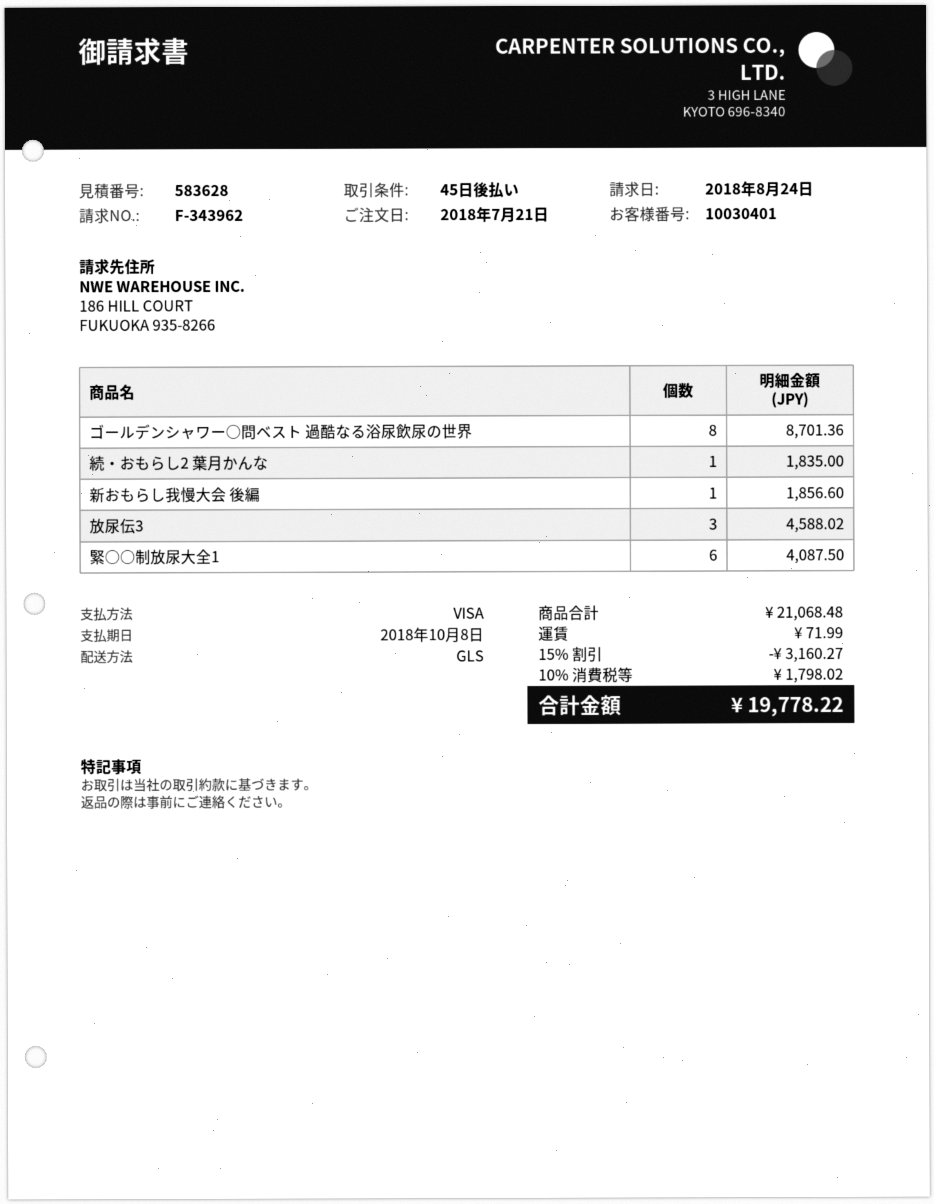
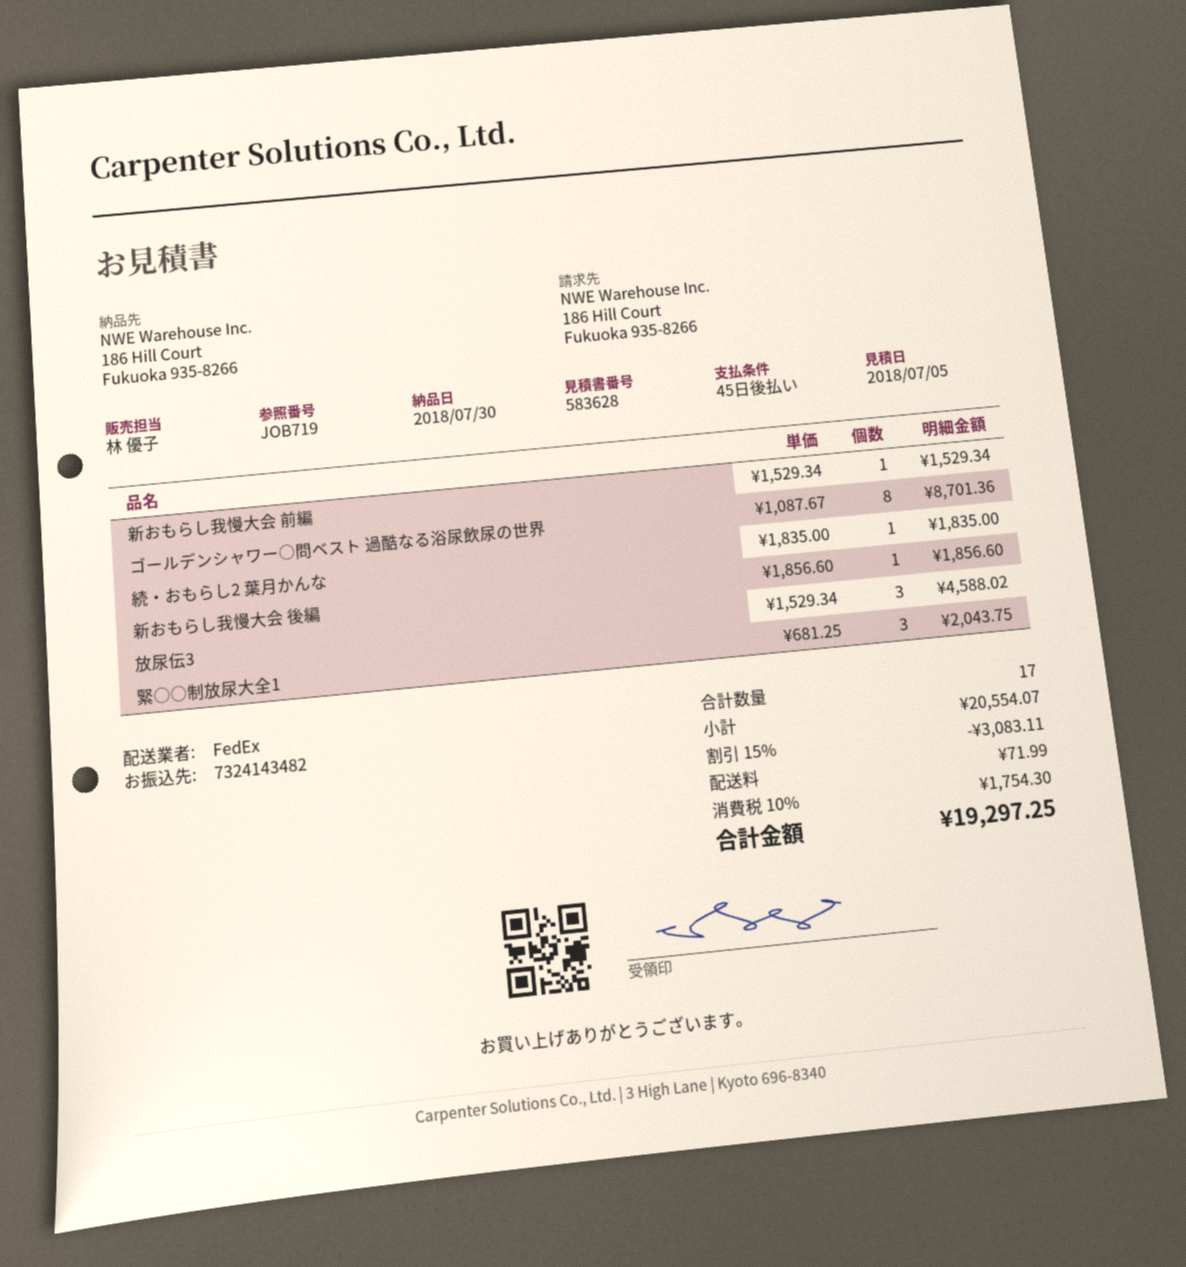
shipping method: GLS -> FedEx
緊○○制放尿大全1: 6 for 4087.50 -> 3 for 2043.75
新おもらし我慢大会 前編: none -> 1 for 1529.34
subtotal: 21068.48 -> 20554.07
discount: 15% = 3160.27 -> 15% = 3083.11
tax: 10% = 1798.02 -> 10% = 1754.30
total: 19778.22 -> 19297.25

